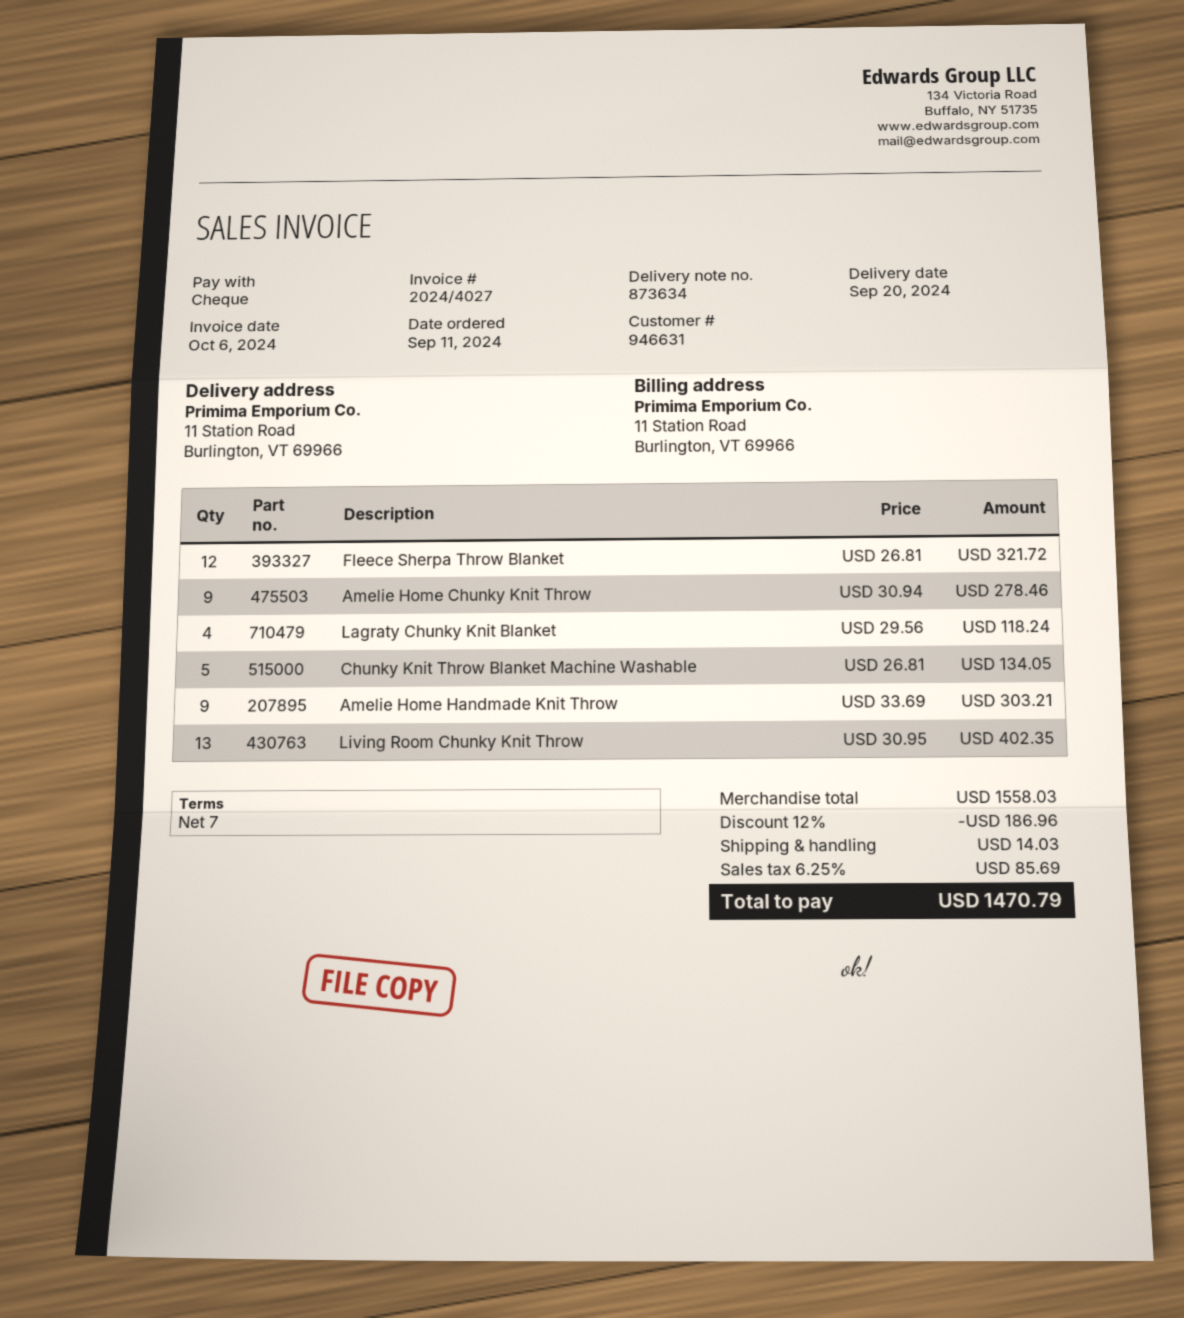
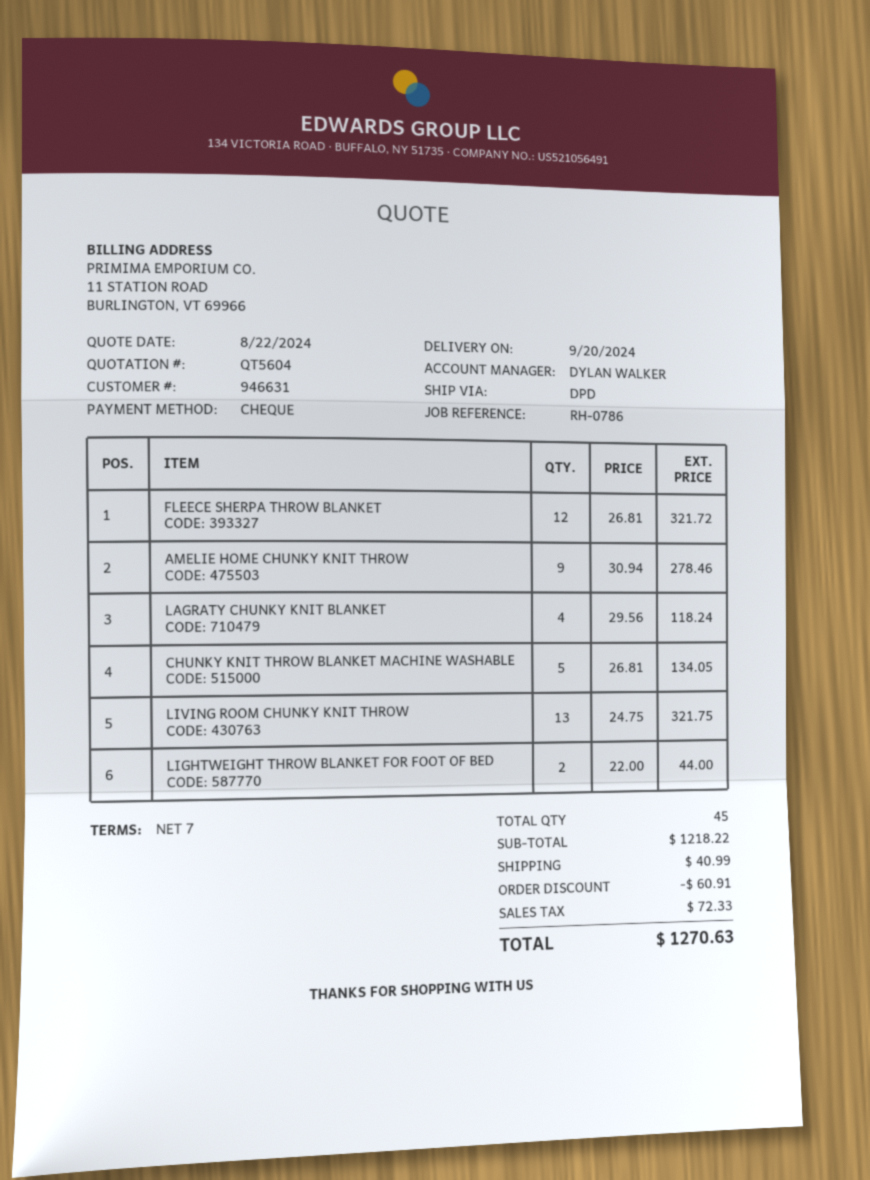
Amelie Home Handmade Knit Throw: 9 x 33.69 = 303.21 -> none
Living Room Chunky Knit Throw: 13 x 30.95 = 402.35 -> 13 x 24.75 = 321.75
LIGHTWEIGHT THROW BLANKET FOR FOOT OF BED: none -> 2 x 22.00 = 44.00
subtotal: 1558.03 -> 1218.22
discount: 186.96 -> 60.91
shipping: 14.03 -> 40.99
tax: 85.69 -> 72.33
total: 1470.79 -> 1270.63

